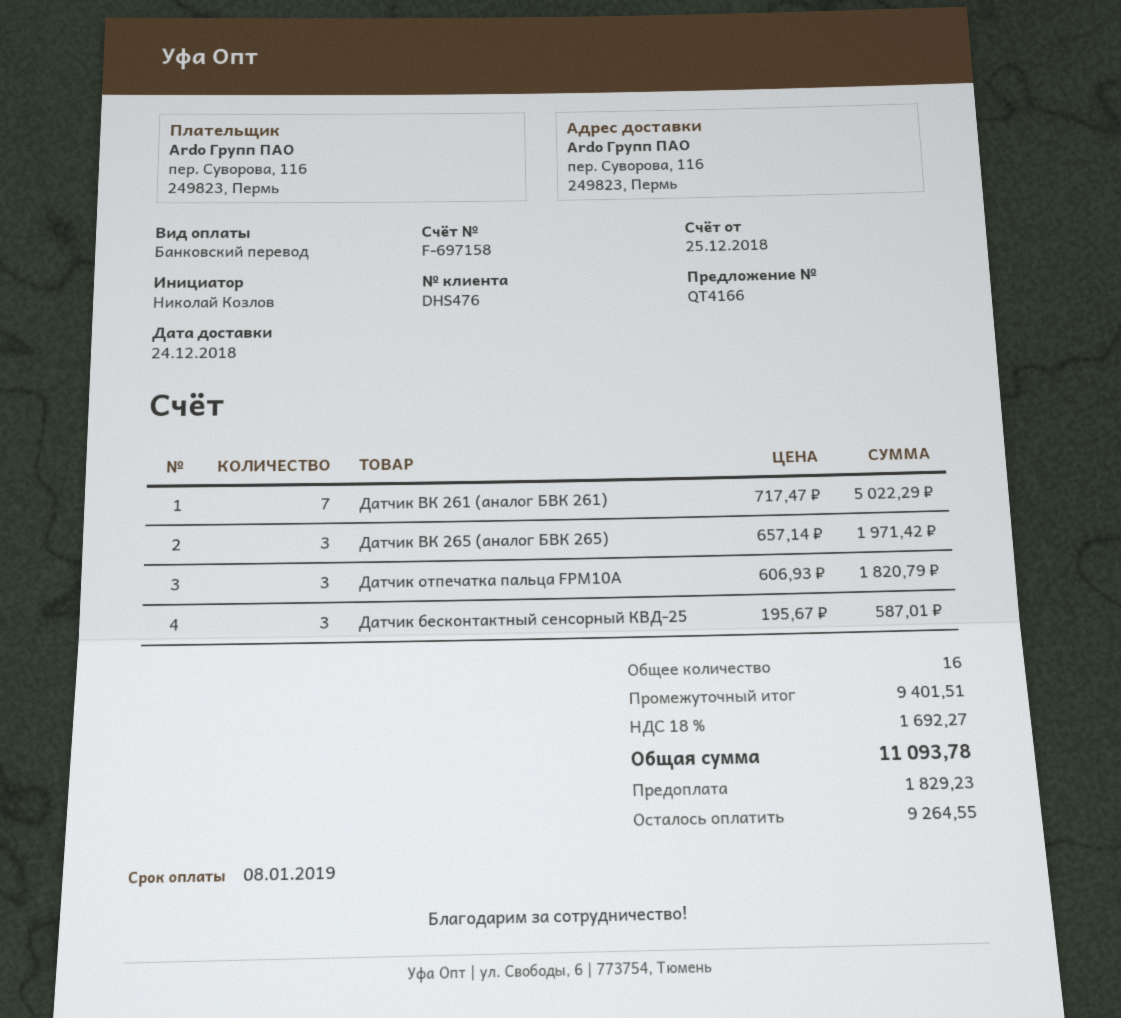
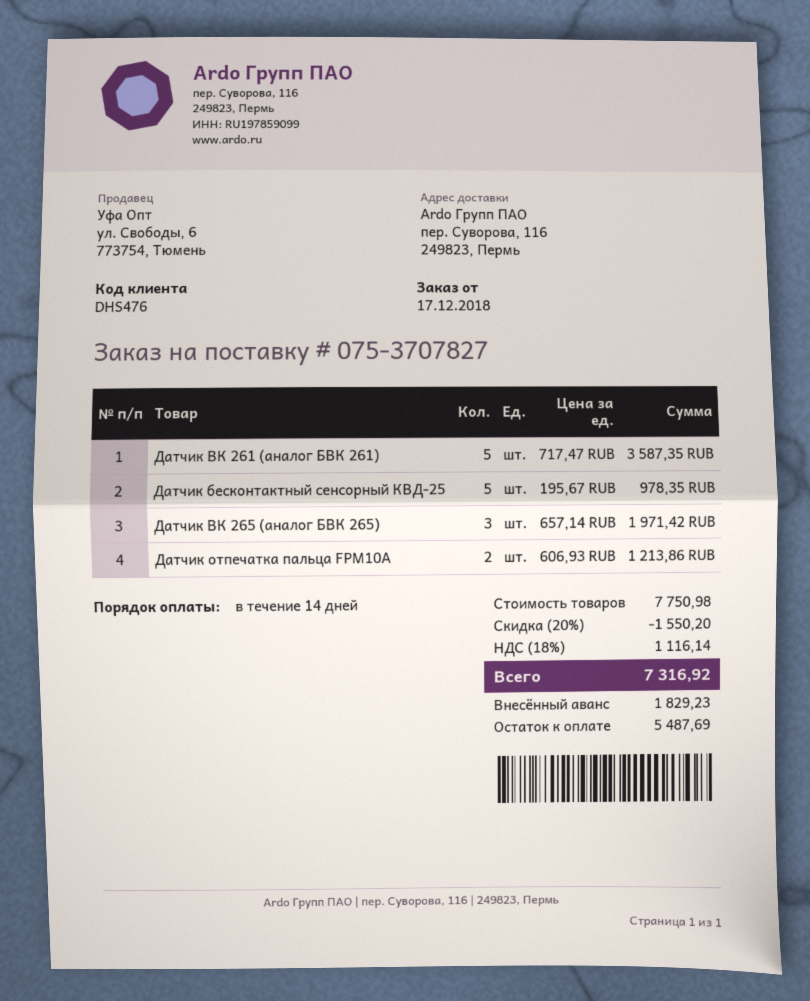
Датчик ВК 261 (аналог БВК 261): 7 x 717.47 = 5022.29 -> 5 x 717.47 = 3587.35
Датчик отпечатка пальца FPM10A: 3 x 606.93 = 1820.79 -> 2 x 606.93 = 1213.86
Датчик бесконтактный сенсорный КВД-25: 3 x 195.67 = 587.01 -> 5 x 195.67 = 978.35
subtotal: 9401.51 -> 7750.98
discount: none -> 20% = 1550.20
tax: 18% = 1692.27 -> 18% = 1116.14
total: 11093.78 -> 7316.92
balance: 9264.55 -> 5487.69

